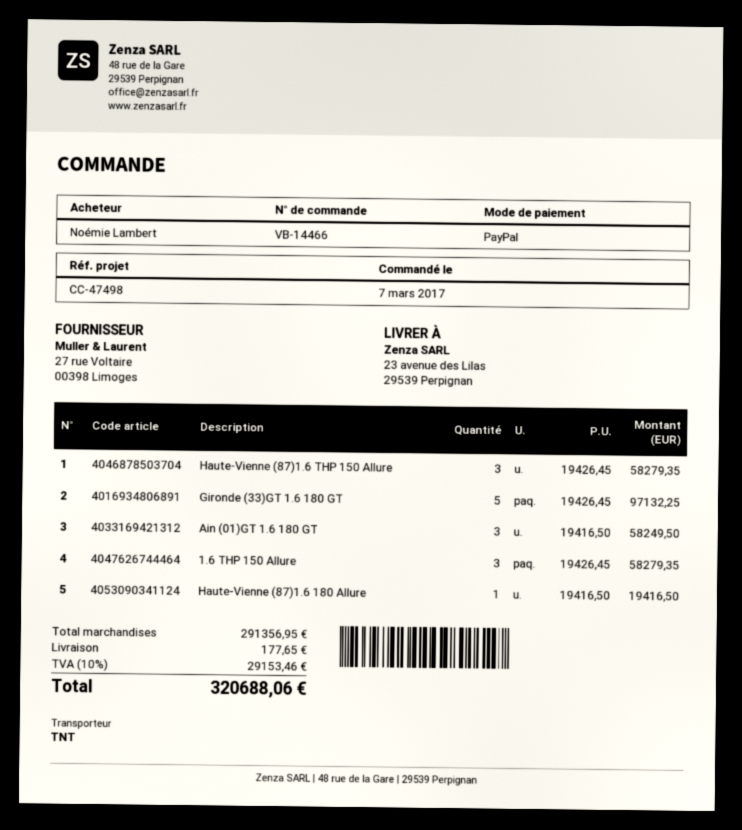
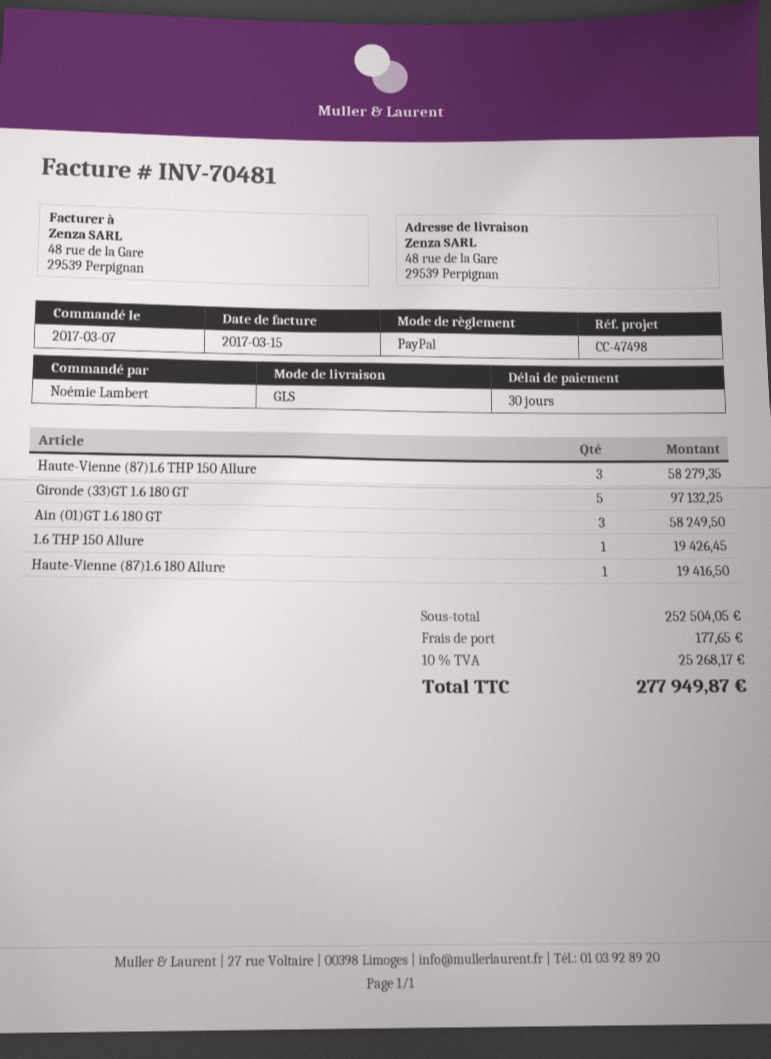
shipping method: TNT -> GLS
ship to: 23 avenue des Lilas, 29539 Perpignan -> 48 rue de la Gare, 29539 Perpignan
1.6 THP 150 Allure: 3 for 58279.35 -> 1 for 19426.45
subtotal: 291356.95 -> 252504.05
tax: 10% = 29153.46 -> 10% = 25268.17
total: 320688.06 -> 277949.87

